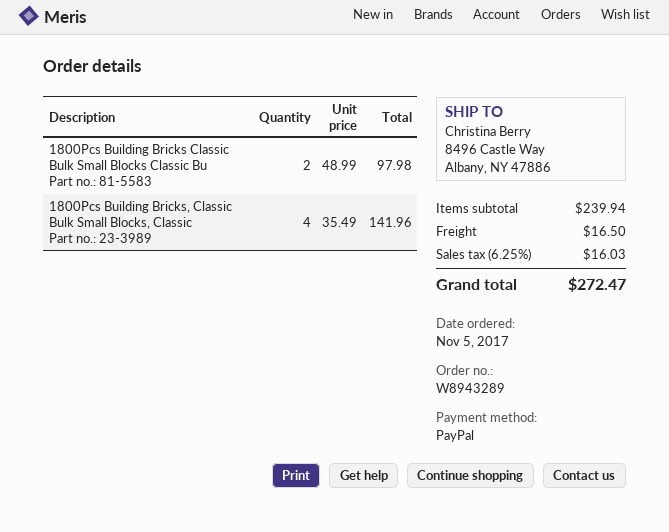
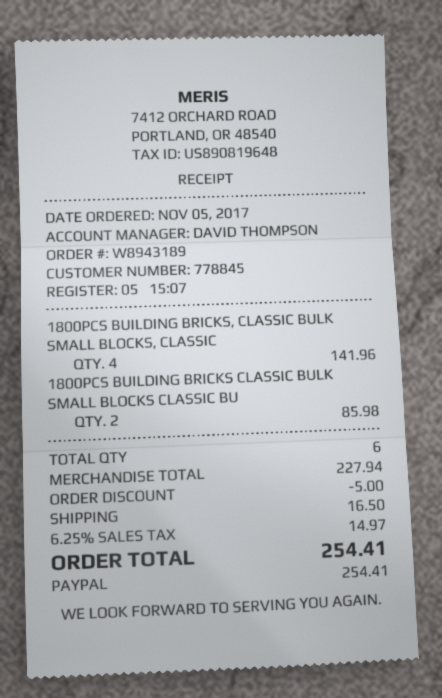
order number: W8943289 -> W8943189
1800Pcs Building Bricks Classic Bulk Small Blocks Classic Bu: 2 for 97.98 -> 2 for 85.98
subtotal: 239.94 -> 227.94
discount: none -> 5.00
tax: 6.25% = 16.03 -> 6.25% = 14.97
total: 272.47 -> 254.41

